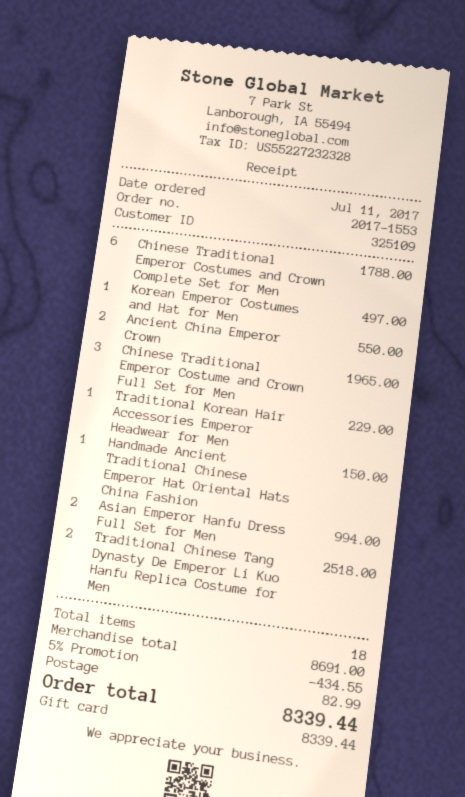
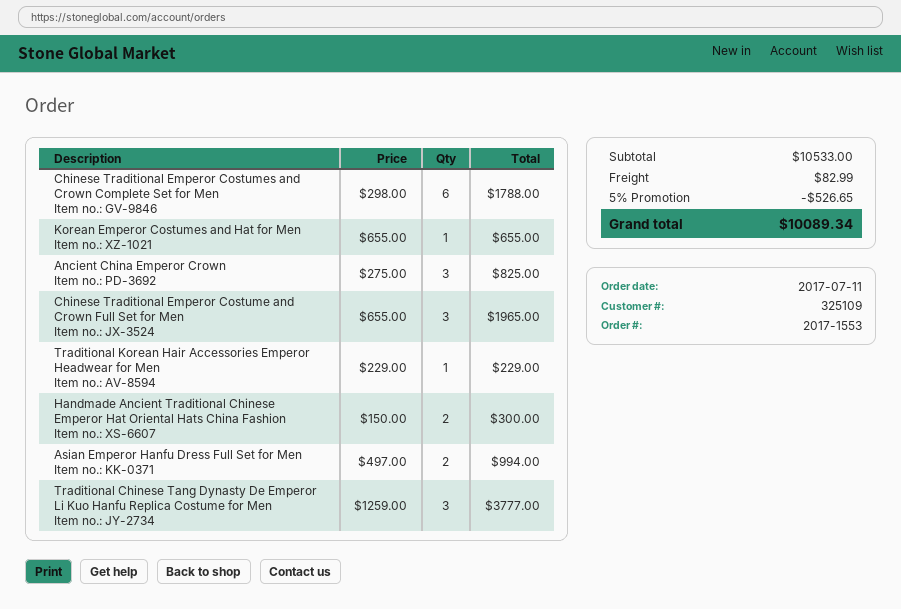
Korean Emperor Costumes and Hat for Men: 1 for 497.00 -> 1 for 655.00
Ancient China Emperor Crown: 2 for 550.00 -> 3 for 825.00
Handmade Ancient Traditional Chinese Emperor Hat Oriental Hats China Fashion: 1 for 150.00 -> 2 for 300.00
Traditional Chinese Tang Dynasty De Emperor Li Kuo Hanfu Replica Costume for Men: 2 for 2518.00 -> 3 for 3777.00
subtotal: 8691.00 -> 10533.00
discount: 5% = 434.55 -> 5% = 526.65
total: 8339.44 -> 10089.34

